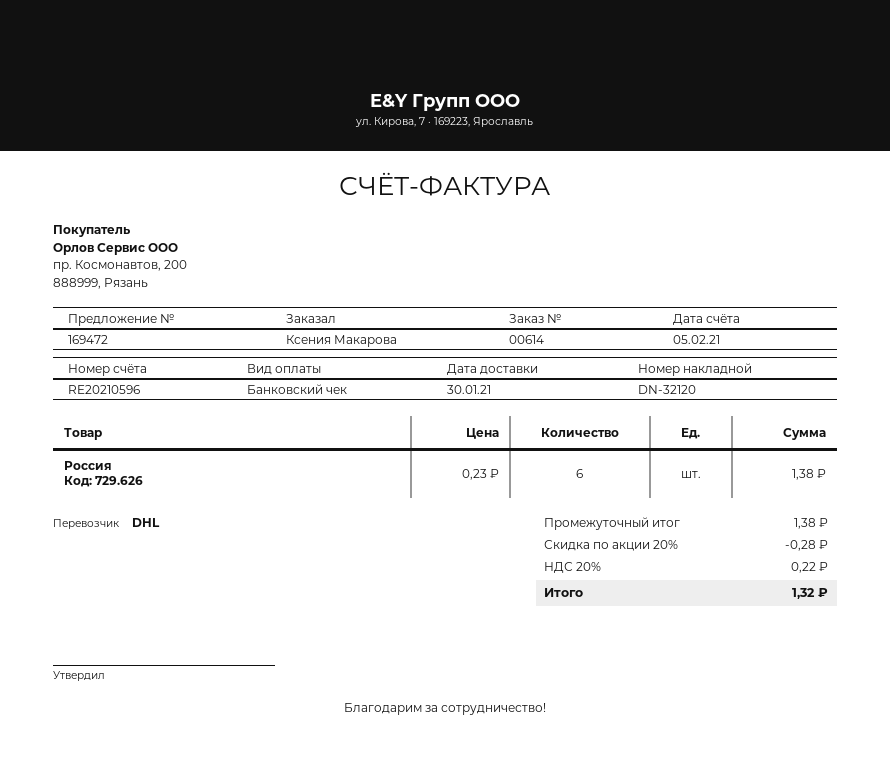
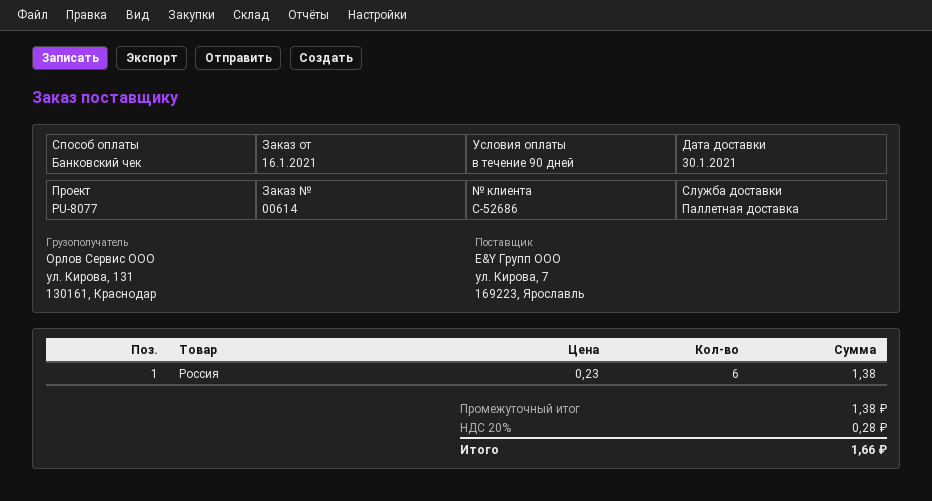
shipping method: DHL -> pallet freight
discount: 20% = 0.28 -> none
tax: 20% = 0.22 -> 20% = 0.28
total: 1.32 -> 1.66

